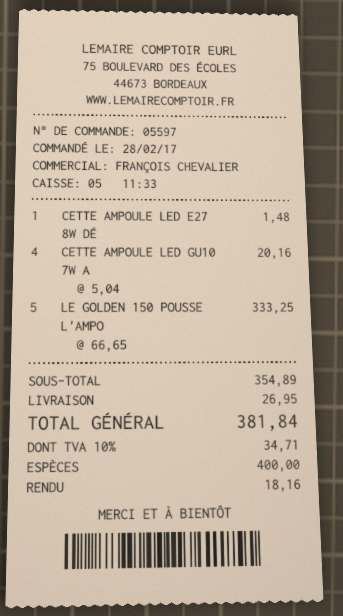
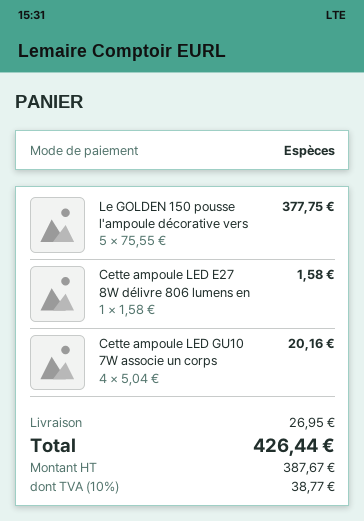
CETTE AMPOULE LED E27 8W DÉ: 1 x 1.48 = 1.48 -> 1 x 1.58 = 1.58
LE GOLDEN 150 POUSSE L'AMPO: 5 x 66.65 = 333.25 -> 5 x 75.55 = 377.75
tax: 10% = 34.71 -> 10% = 38.77
total: 381.84 -> 426.44

